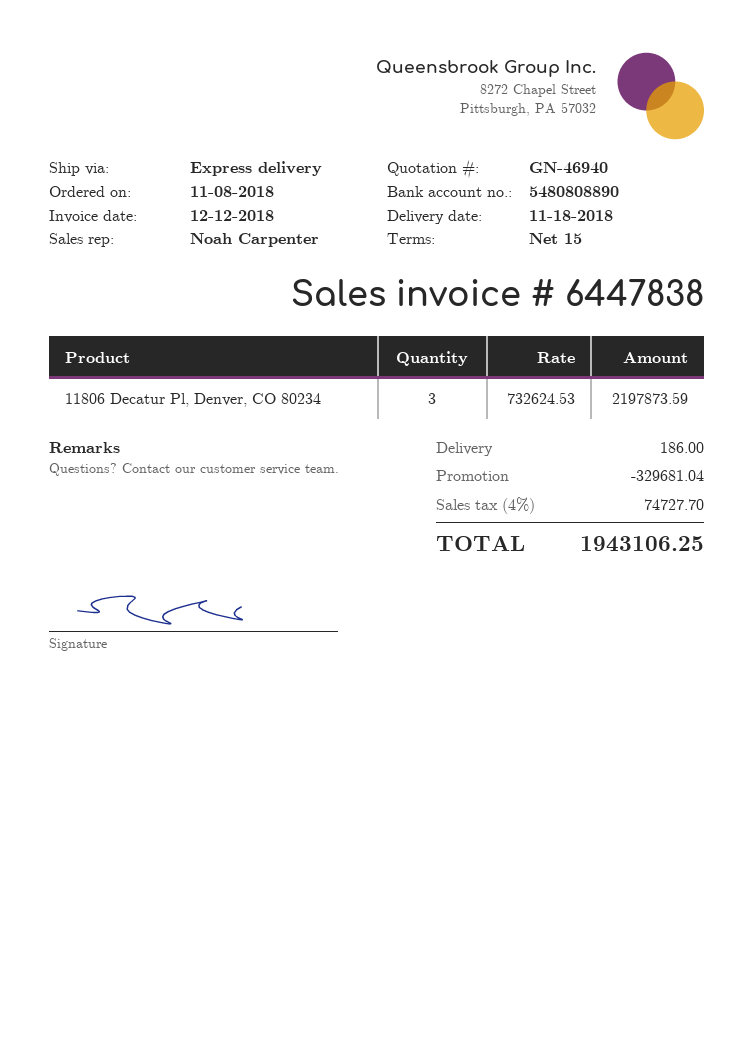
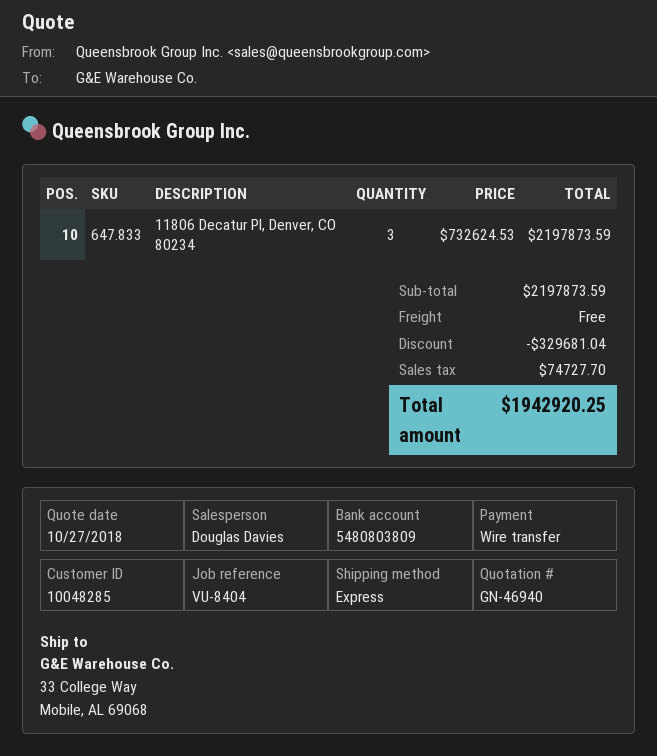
sales rep: Noah Carpenter -> Douglas Davies
bank account: 5480808890 -> 5480803809
shipping: 186.00 -> 0.00
total: 1943106.25 -> 1942920.25

